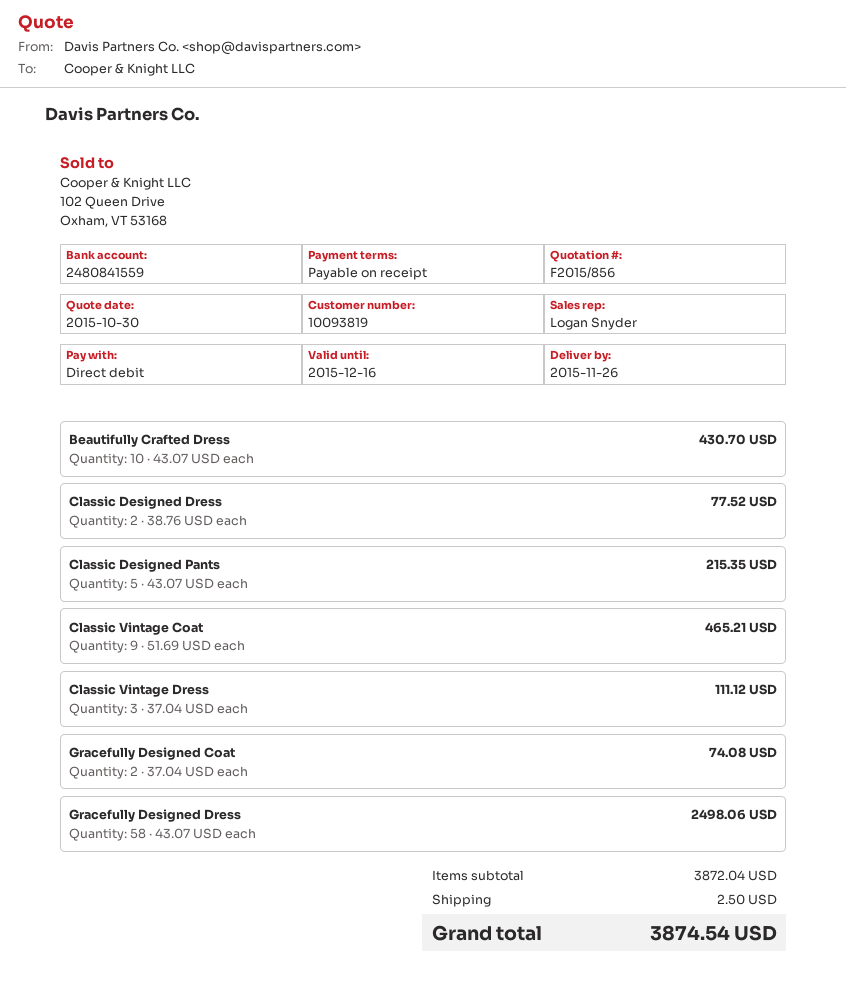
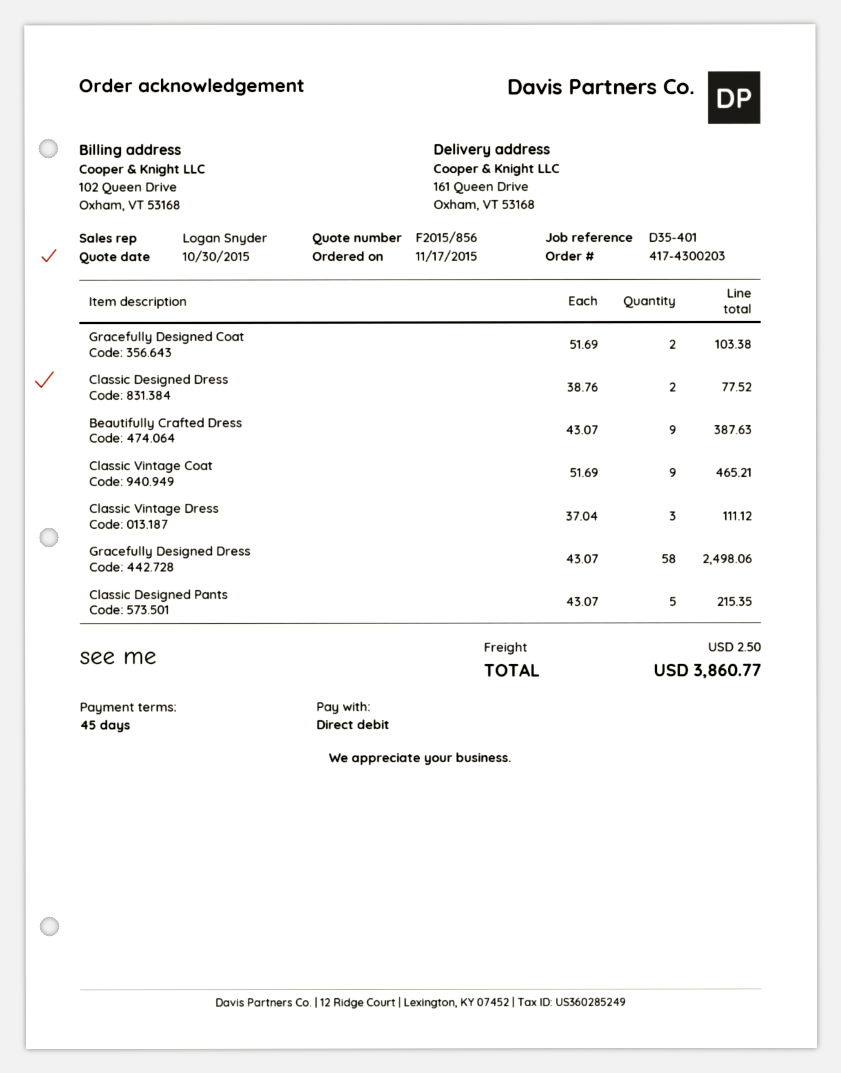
payment terms: on receipt -> 45 days
Beautifully Crafted Dress: 10 x 43.07 = 430.70 -> 9 x 43.07 = 387.63
Gracefully Designed Coat: 2 x 37.04 = 74.08 -> 2 x 51.69 = 103.38
total: 3874.54 -> 3860.77

